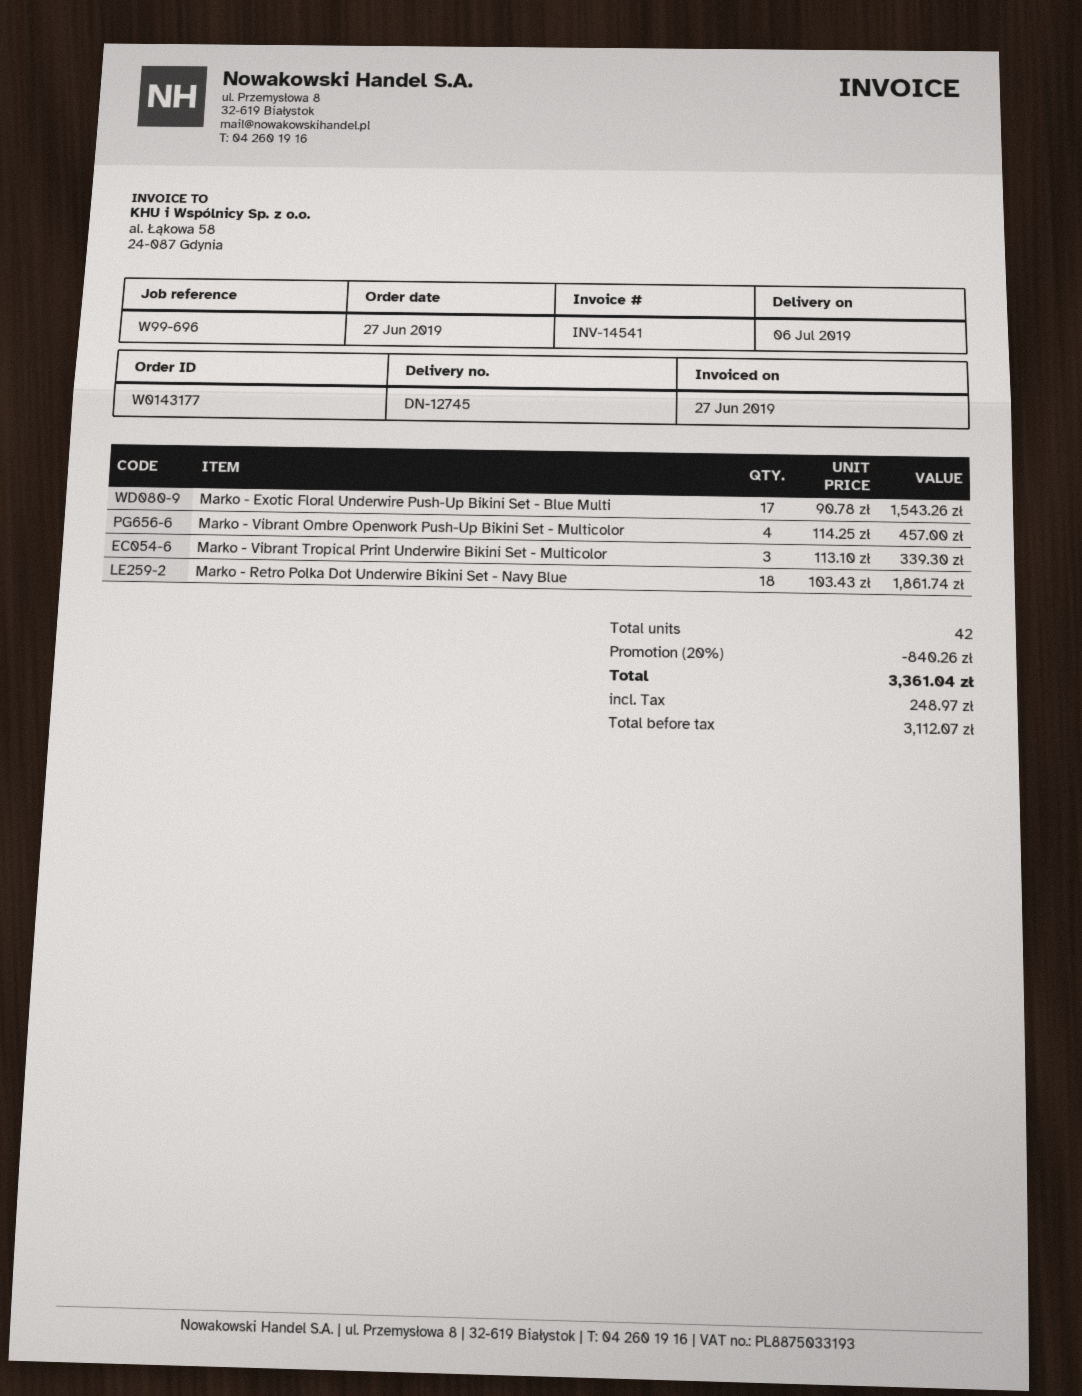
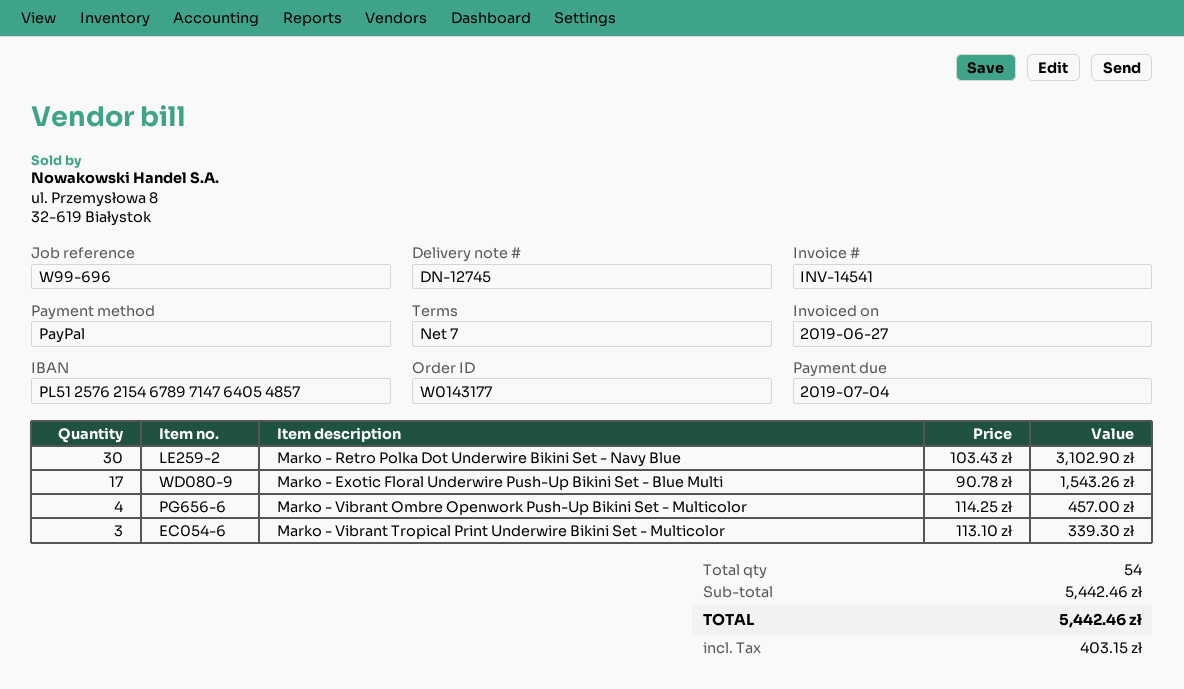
Marko - Retro Polka Dot Underwire Bikini Set - Navy Blue: 18 x 103.43 = 1861.74 -> 30 x 103.43 = 3102.90
total quantity: 42 -> 54
discount: 20% = 840.26 -> none
tax: 248.97 -> 403.15
total: 3361.04 -> 5442.46

